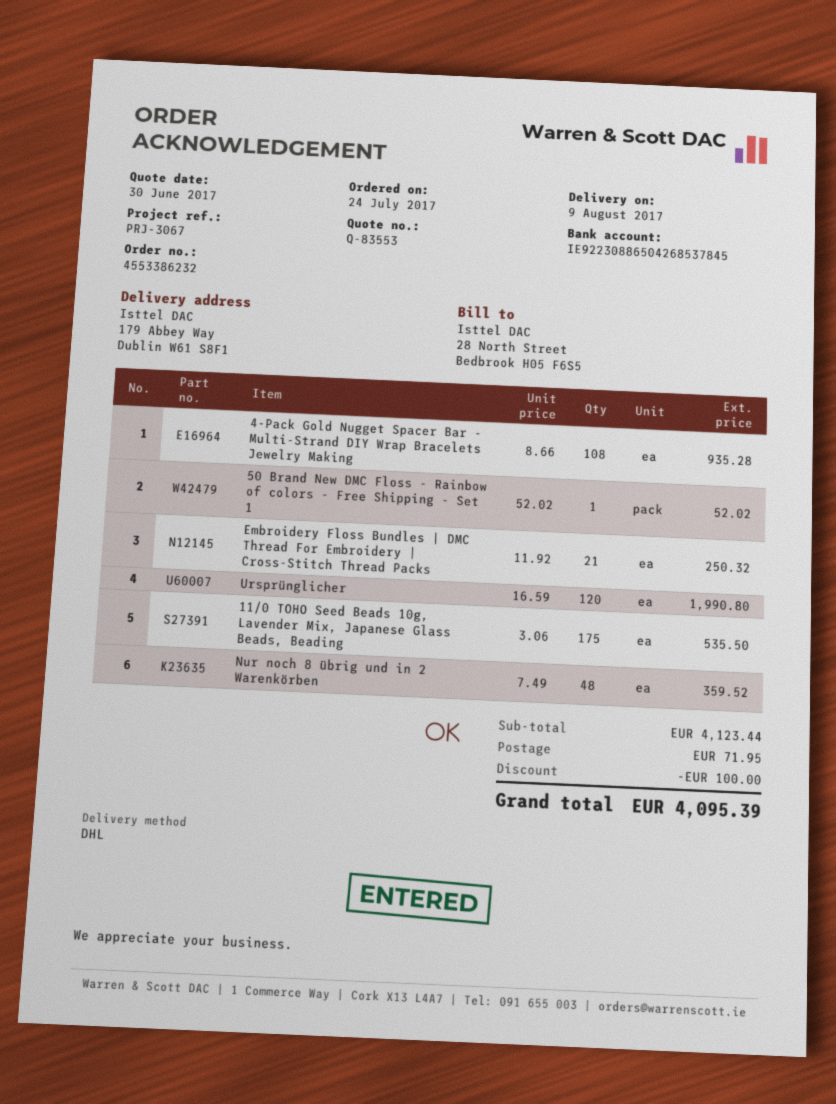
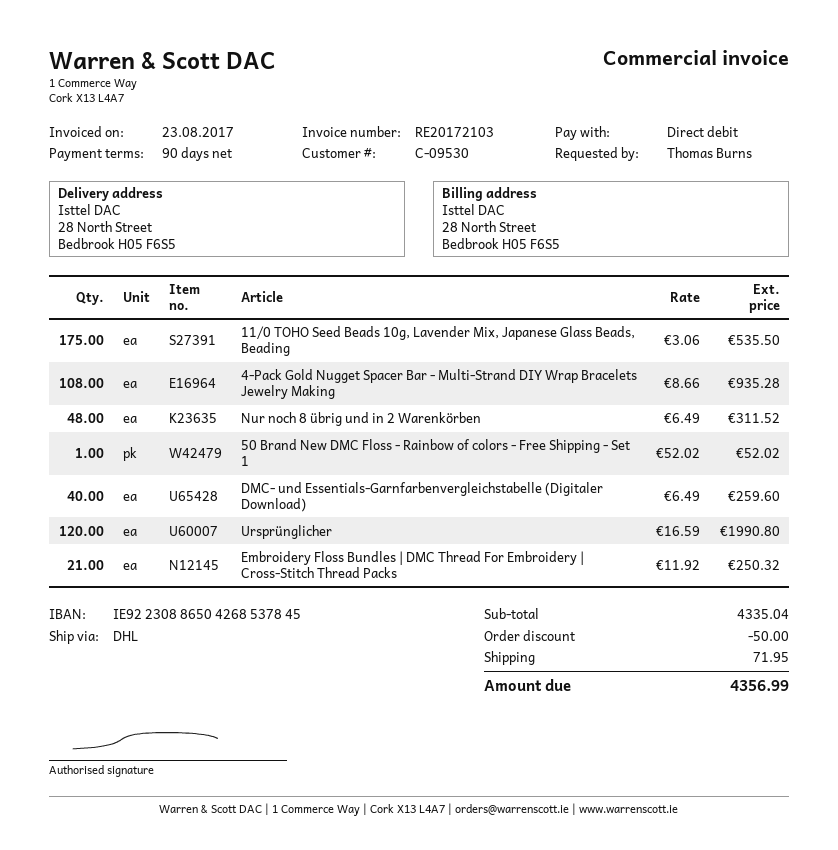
ship to: 179 Abbey Way, Dublin W61 S8F1 -> 28 North Street, Bedbrook H05 F6S5
Nur noch 8 übrig und in 2 Warenkörben: 48 x 7.49 = 359.52 -> 48 x 6.49 = 311.52
DMC- und Essentials-Garnfarbenvergleichstabelle (Digitaler Download): none -> 40 x 6.49 = 259.60
subtotal: 4123.44 -> 4335.04
discount: 100.00 -> 50.00
total: 4095.39 -> 4356.99

